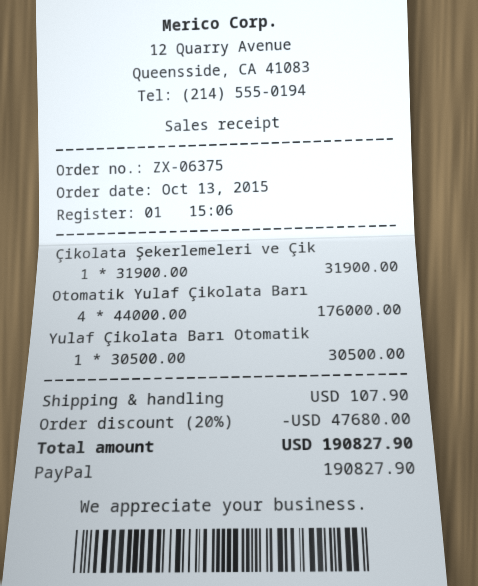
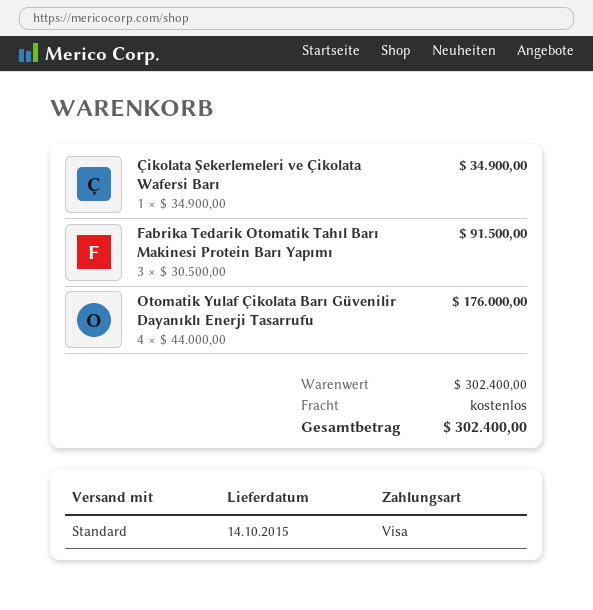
payment method: PayPal -> Visa
Çikolata Şekerlemeleri ve Çik: 1 x 31900.00 = 31900.00 -> 1 x 34900.00 = 34900.00
Yulaf Çikolata Barı Otomatik: 1 x 30500.00 = 30500.00 -> none
Fabrika Tedarik Otomatik Tahıl Barı Makinesi Protein Barı Yapımı: none -> 3 x 30500.00 = 91500.00
discount: 20% = 47680.00 -> none
shipping: 107.90 -> 0.00
total: 190827.90 -> 302400.00

